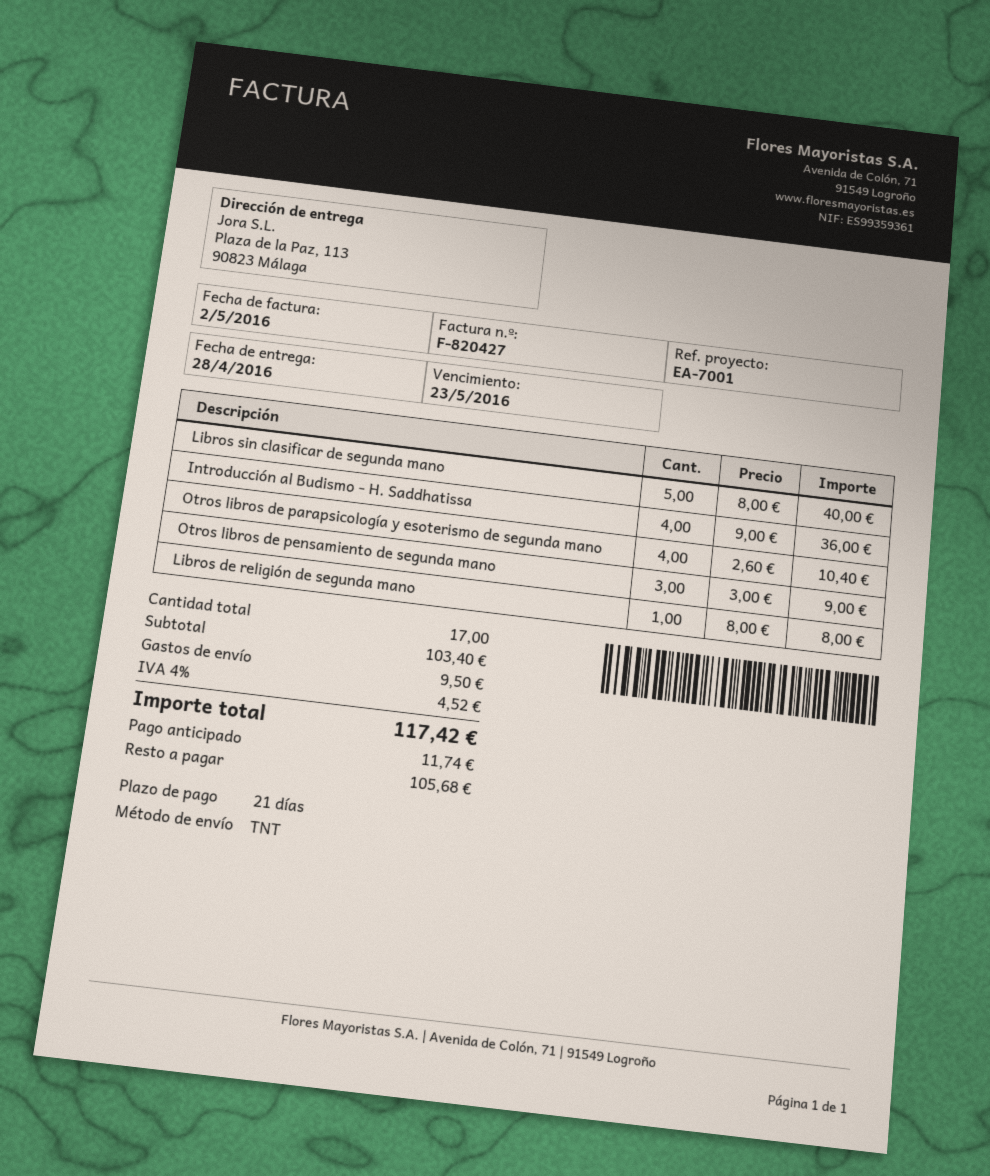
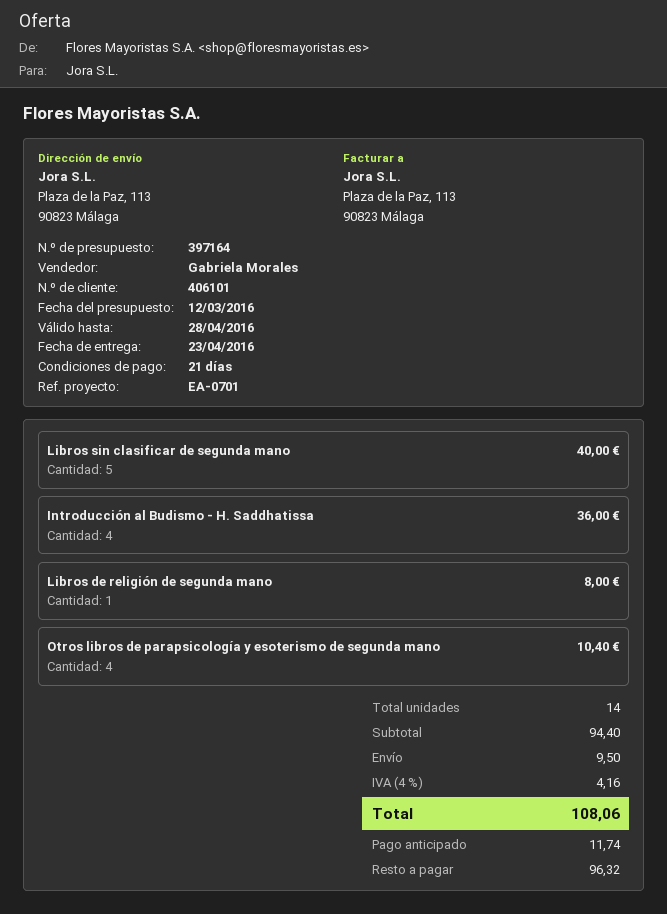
delivery date: 2016-04-28 -> 2016-04-23
reference: EA-7001 -> EA-0701
Otros libros de pensamiento de segunda mano: 3 for 9.00 -> none
total quantity: 17 -> 14
subtotal: 103.40 -> 94.40
tax: 4% = 4.52 -> 4% = 4.16
total: 117.42 -> 108.06
balance: 105.68 -> 96.32

